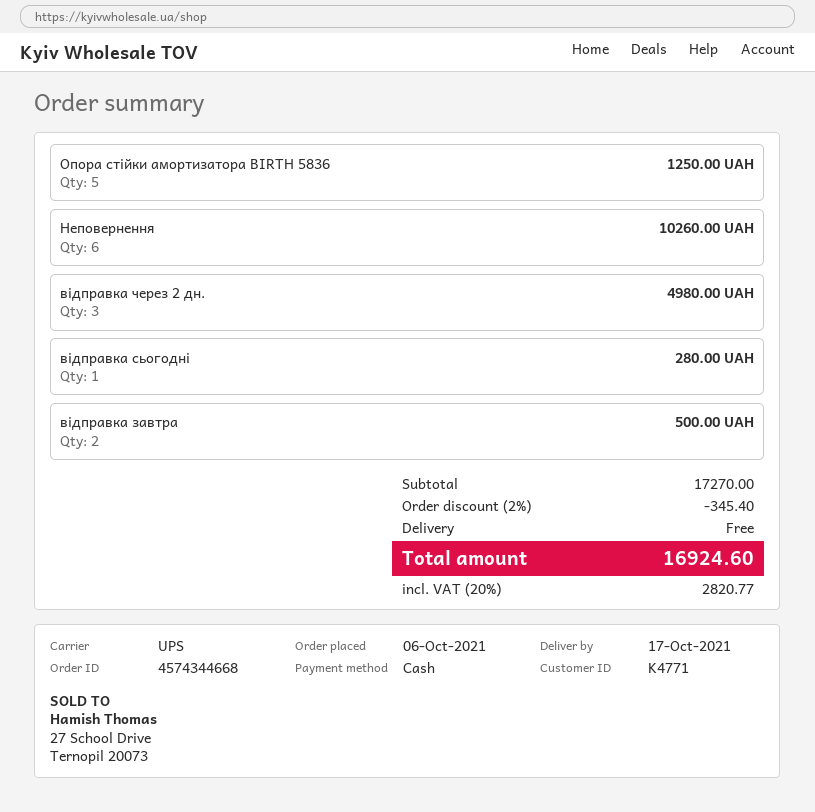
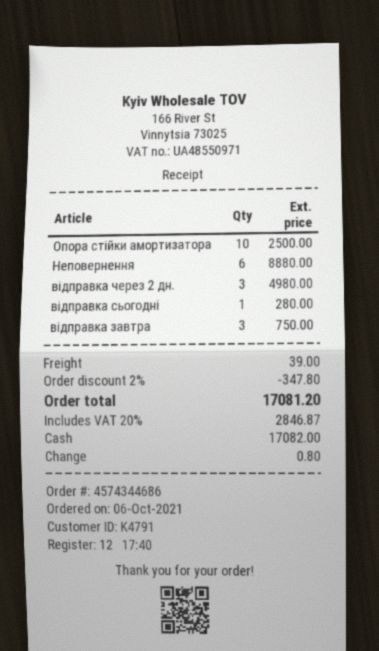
order number: 4574344668 -> 4574344686
customer number: K4771 -> K4791
Опора стійки амортизатора BIRTH 5836: 5 for 1250.00 -> 10 for 2500.00
Неповернення: 6 for 10260.00 -> 6 for 8880.00
відправка завтра: 2 for 500.00 -> 3 for 750.00
discount: 2% = 345.40 -> 2% = 347.80
shipping: 0.00 -> 39.00
tax: 20% = 2820.77 -> 20% = 2846.87
total: 16924.60 -> 17081.20

